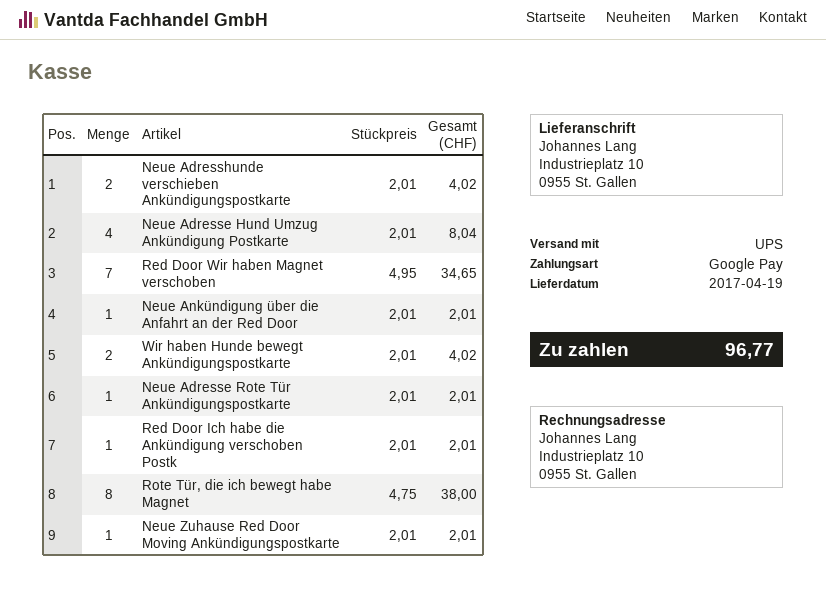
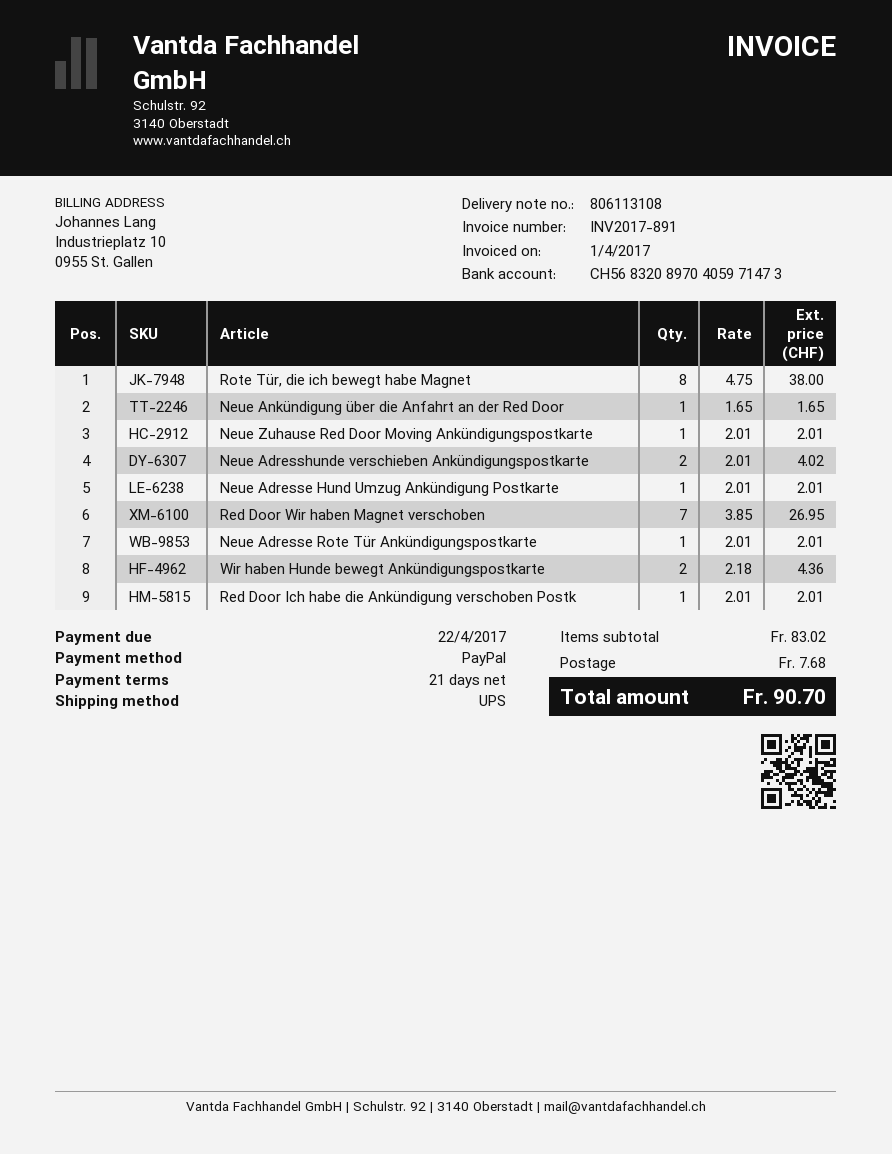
payment method: Google Pay -> PayPal
Neue Adresse Hund Umzug Ankündigung Postkarte: 4 x 2.01 = 8.04 -> 1 x 2.01 = 2.01
Red Door Wir haben Magnet verschoben: 7 x 4.95 = 34.65 -> 7 x 3.85 = 26.95
Neue Ankündigung über die Anfahrt an der Red Door: 1 x 2.01 = 2.01 -> 1 x 1.65 = 1.65
Wir haben Hunde bewegt Ankündigungspostkarte: 2 x 2.01 = 4.02 -> 2 x 2.18 = 4.36
shipping: none -> 7.68
total: 96.77 -> 90.70

